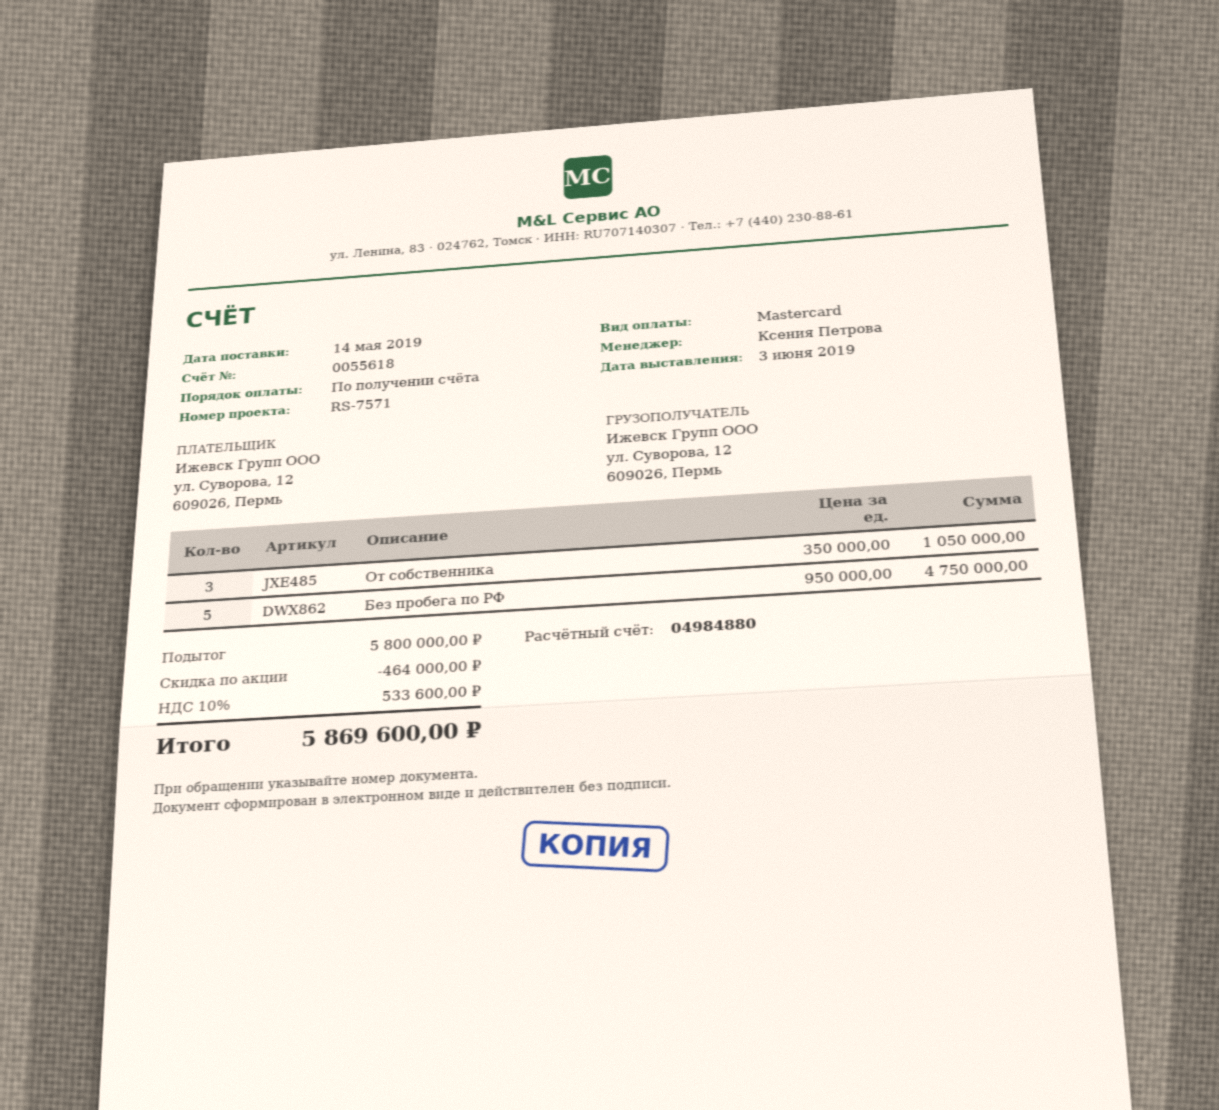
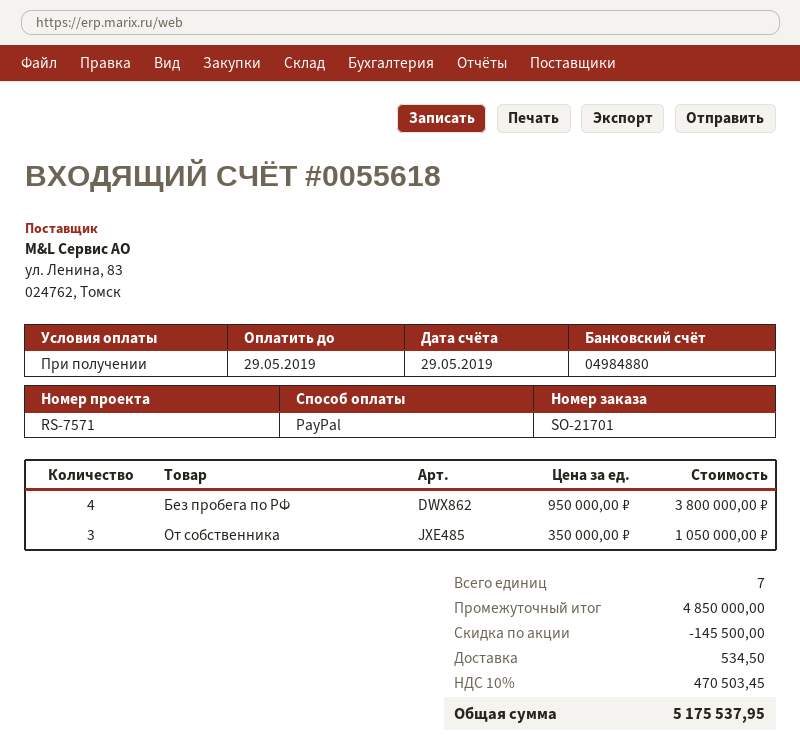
invoice date: 2019-06-03 -> 2019-05-29
payment method: Mastercard -> PayPal
Без пробега по РФ: 5 x 950000.00 = 4750000.00 -> 4 x 950000.00 = 3800000.00
subtotal: 5800000.00 -> 4850000.00
discount: 464000.00 -> 145500.00
shipping: none -> 534.50
tax: 10% = 533600.00 -> 10% = 470503.45
total: 5869600.00 -> 5175537.95

